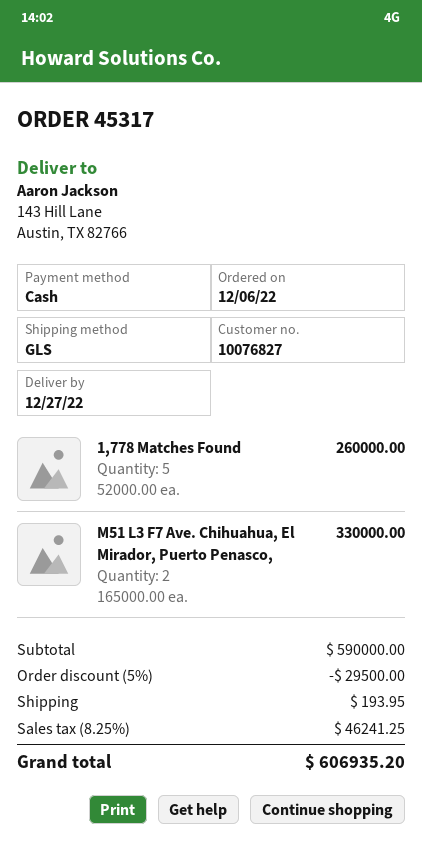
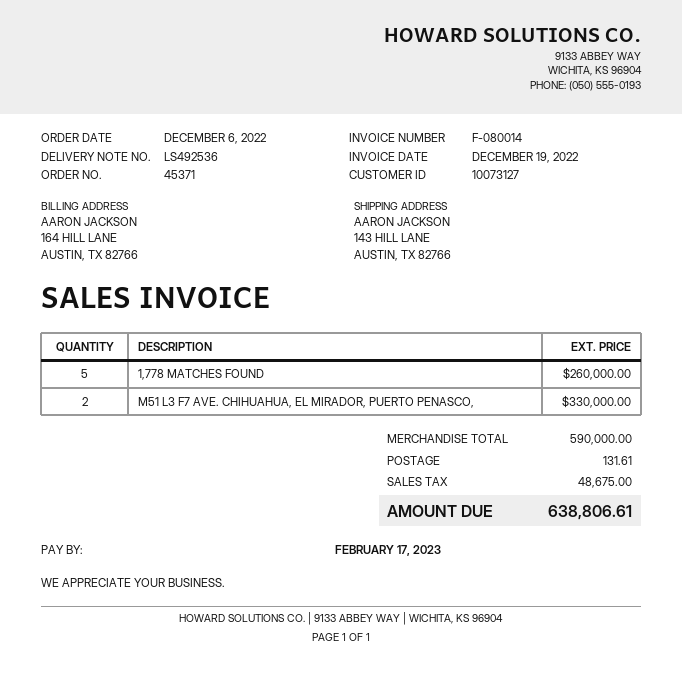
order number: 45317 -> 45371
customer number: 10076827 -> 10073127
discount: 5% = 29500.00 -> none
shipping: 193.95 -> 131.61
tax: 46241.25 -> 48675.00
total: 606935.20 -> 638806.61

